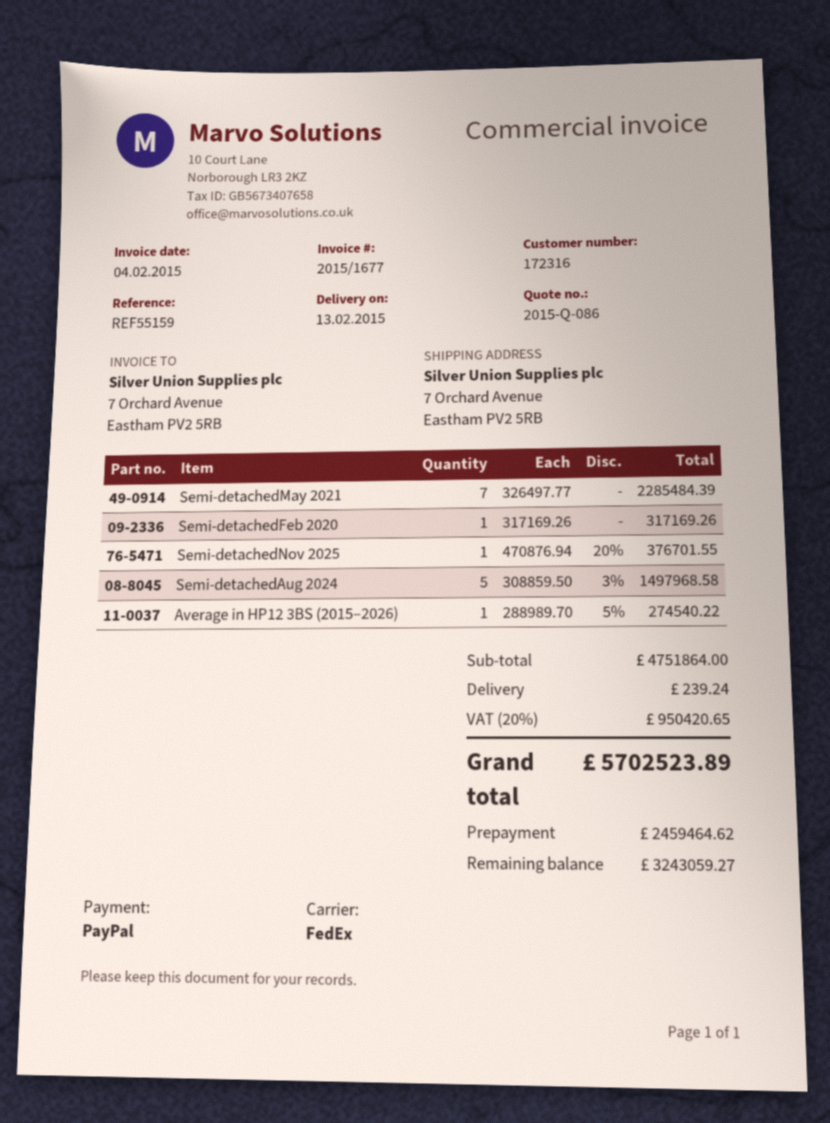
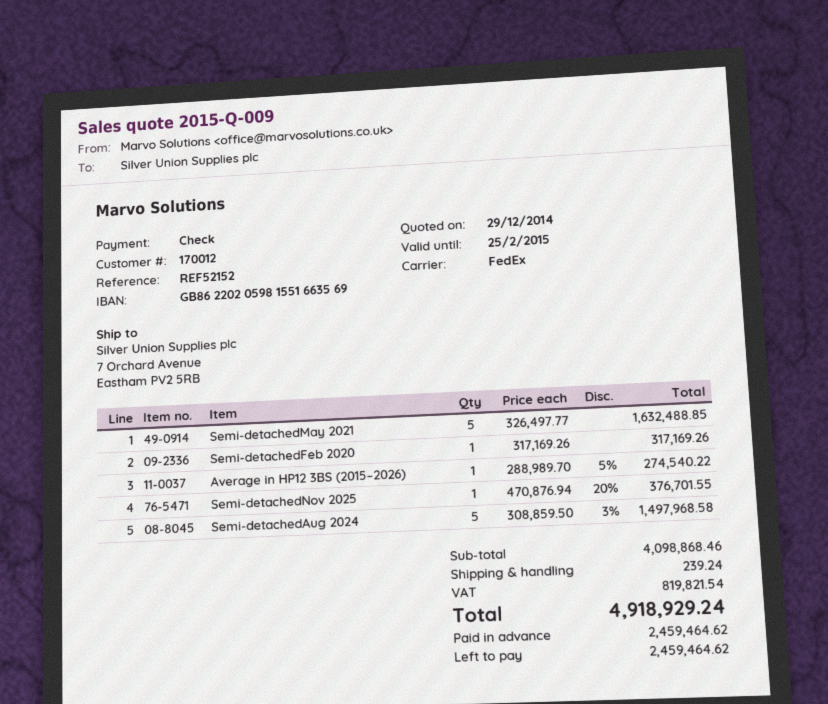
quote number: 2015-Q-086 -> 2015-Q-009
customer number: 172316 -> 170012
reference: REF55159 -> REF52152
payment method: PayPal -> cheque
Semi-detachedMay 2021: 7 x 326497.77 = 2285484.39 -> 5 x 326497.77 = 1632488.85
subtotal: 4751864.00 -> 4098868.46
tax: 950420.65 -> 819821.54
total: 5702523.89 -> 4918929.24
balance: 3243059.27 -> 2459464.62

